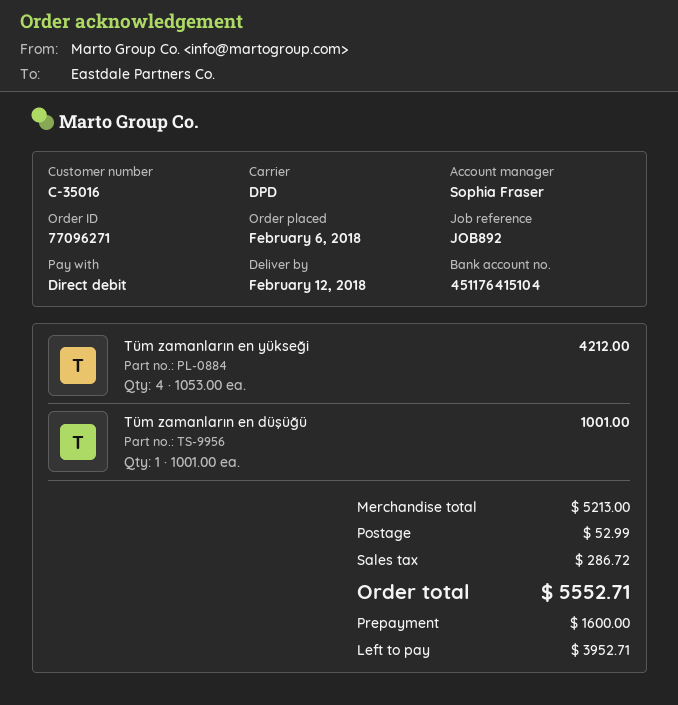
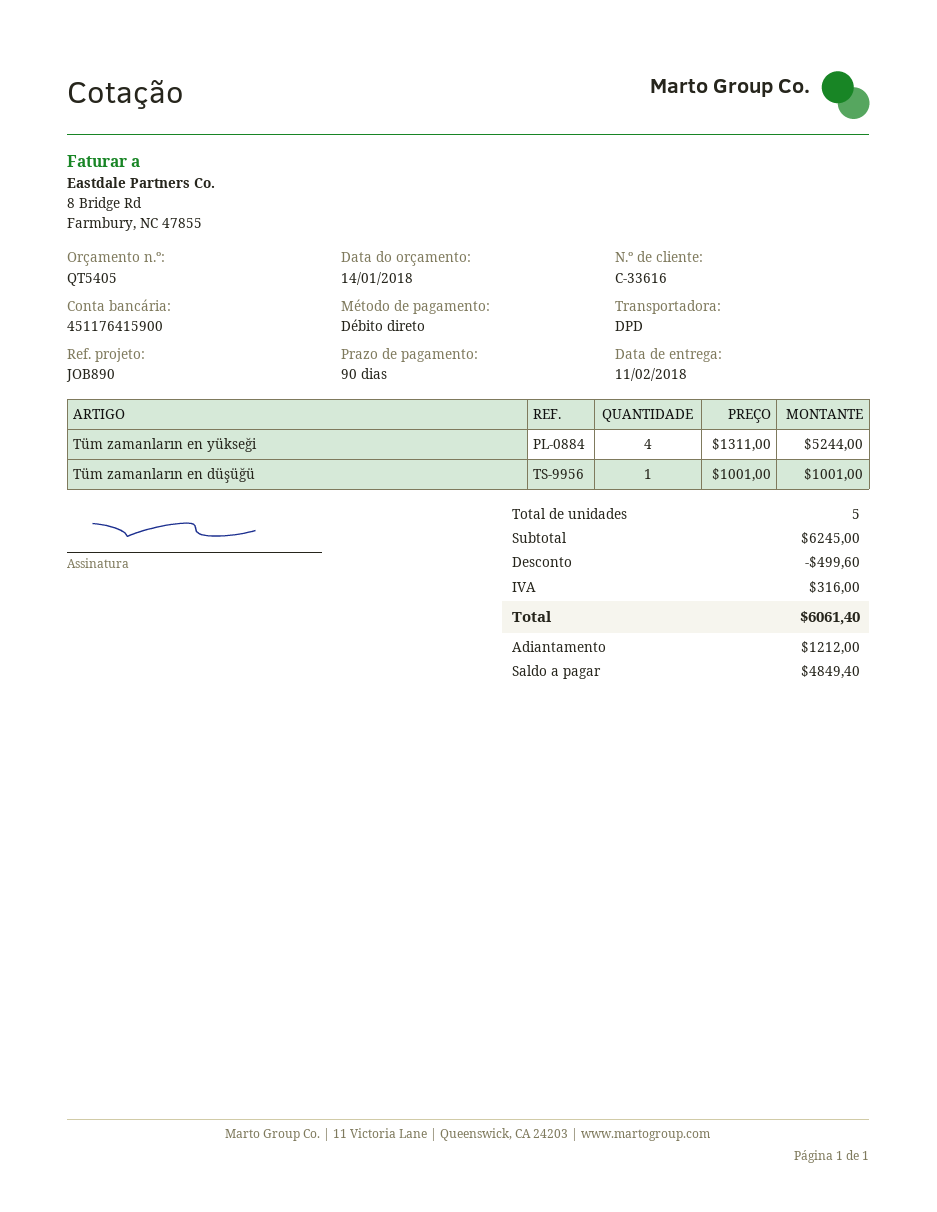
delivery date: 2018-02-12 -> 2018-02-11
customer number: C-35016 -> C-33616
reference: JOB892 -> JOB890
bank account: 451176415104 -> 451176415900
Tüm zamanların en yükseği: 4 x 1053.00 = 4212.00 -> 4 x 1311.00 = 5244.00
subtotal: 5213.00 -> 6245.00
discount: none -> 499.60
shipping: 52.99 -> none
tax: 286.72 -> 316.00
total: 5552.71 -> 6061.40
deposit: 1600.00 -> 1212.00
balance: 3952.71 -> 4849.40

